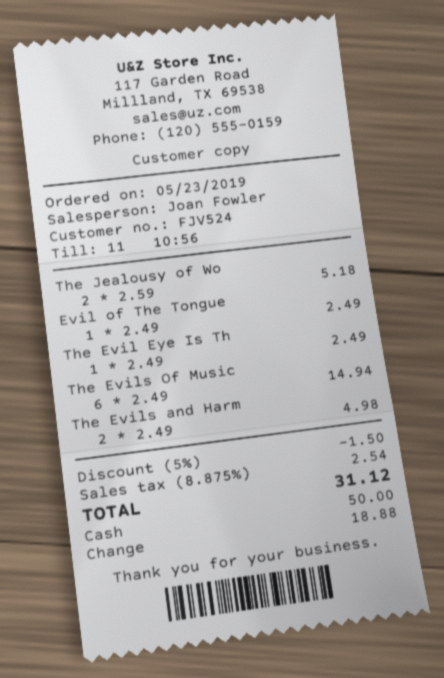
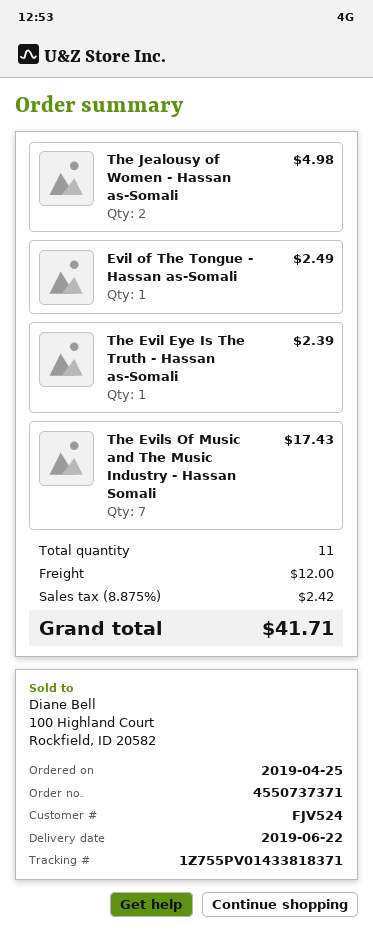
order date: 2019-05-23 -> 2019-04-25
The Jealousy of Wo: 2 for 5.18 -> 2 for 4.98
The Evil Eye Is Th: 1 for 2.49 -> 1 for 2.39
The Evils Of Music: 6 for 14.94 -> 7 for 17.43
The Evils and Harm: 2 for 4.98 -> none
discount: 5% = 1.50 -> none
shipping: none -> 12.00
tax: 8.875% = 2.54 -> 8.875% = 2.42
total: 31.12 -> 41.71

